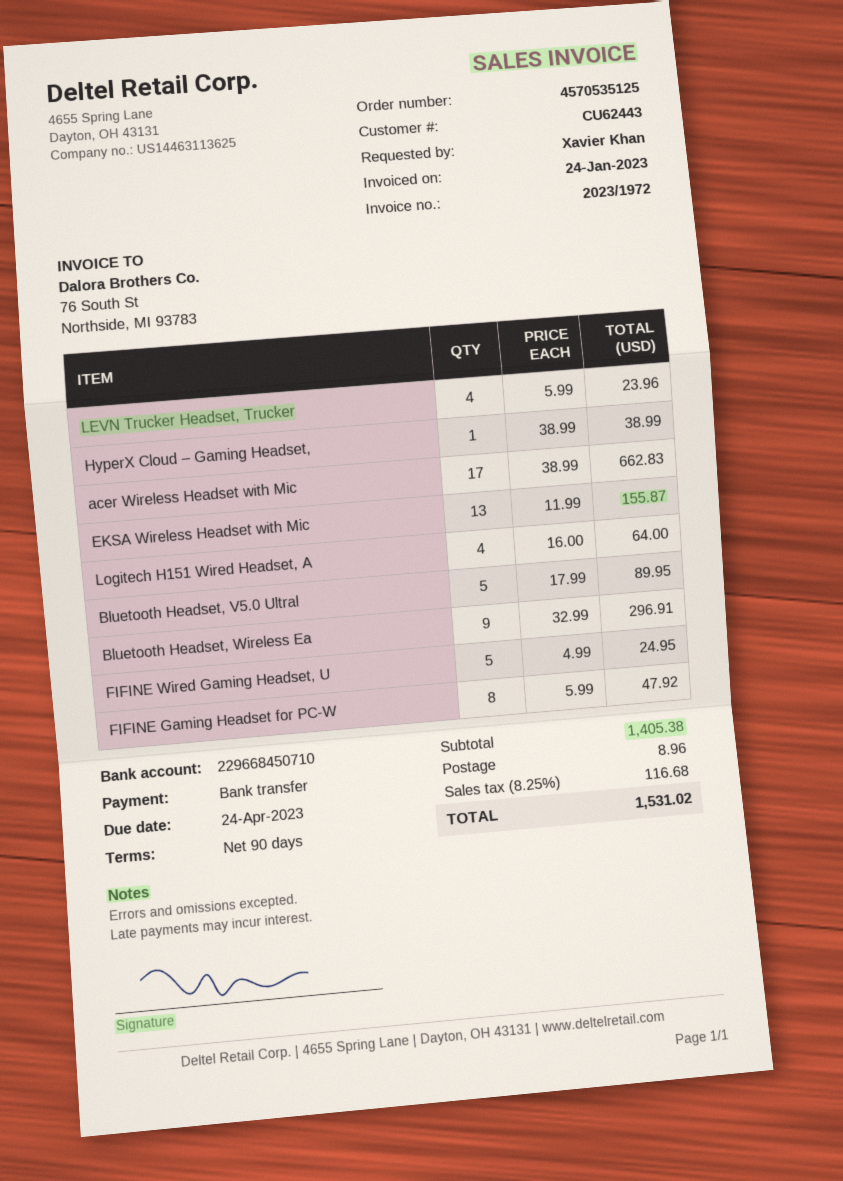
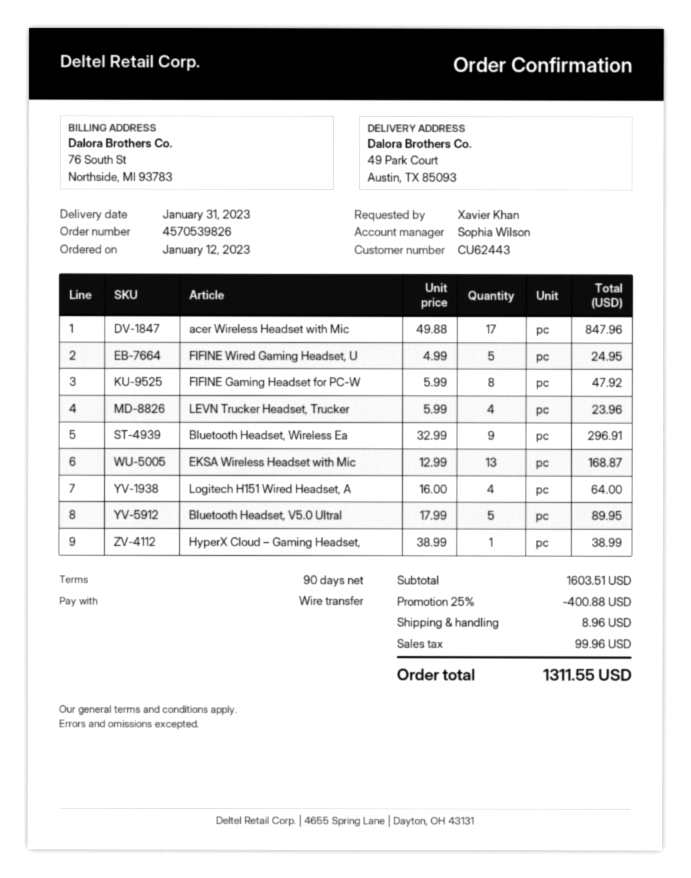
order number: 4570535125 -> 4570539826
acer Wireless Headset with Mic: 17 x 38.99 = 662.83 -> 17 x 49.88 = 847.96
EKSA Wireless Headset with Mic: 13 x 11.99 = 155.87 -> 13 x 12.99 = 168.87
subtotal: 1405.38 -> 1603.51
discount: none -> 25% = 400.88
tax: 116.68 -> 99.96
total: 1531.02 -> 1311.55

